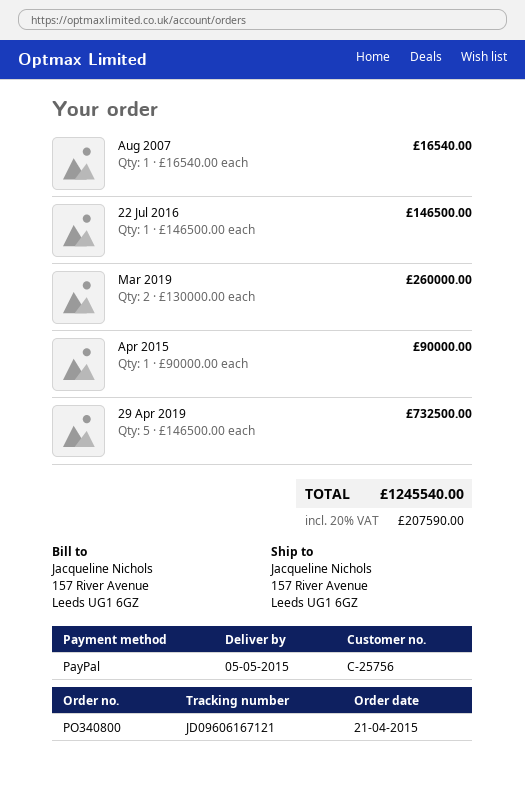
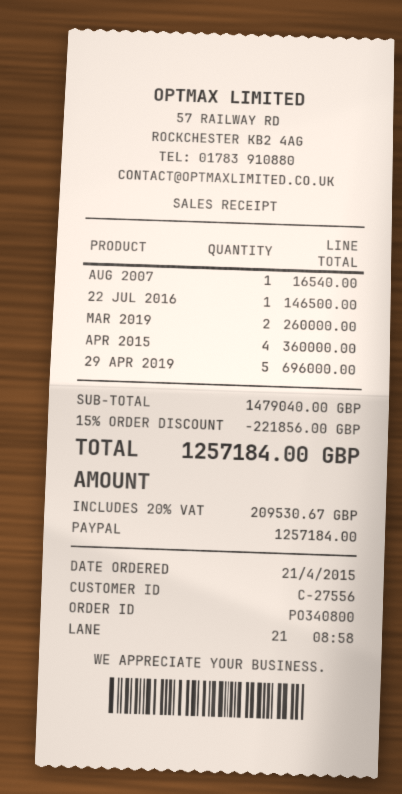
customer number: C-25756 -> C-27556
Apr 2015: 1 for 90000.00 -> 4 for 360000.00
29 Apr 2019: 5 for 732500.00 -> 5 for 696000.00
discount: none -> 15% = 221856.00
tax: 20% = 207590.00 -> 20% = 209530.67
total: 1245540.00 -> 1257184.00

